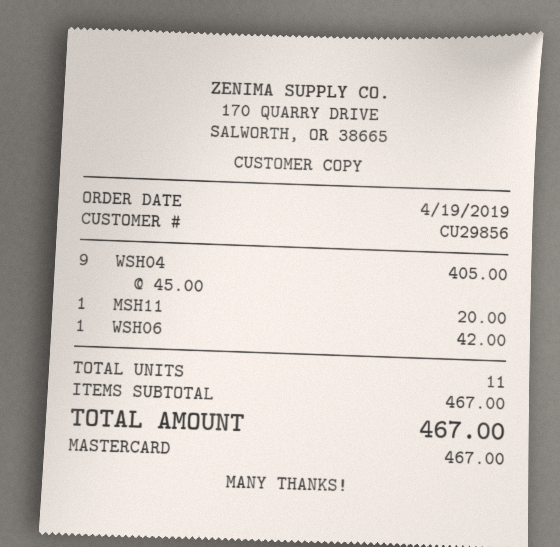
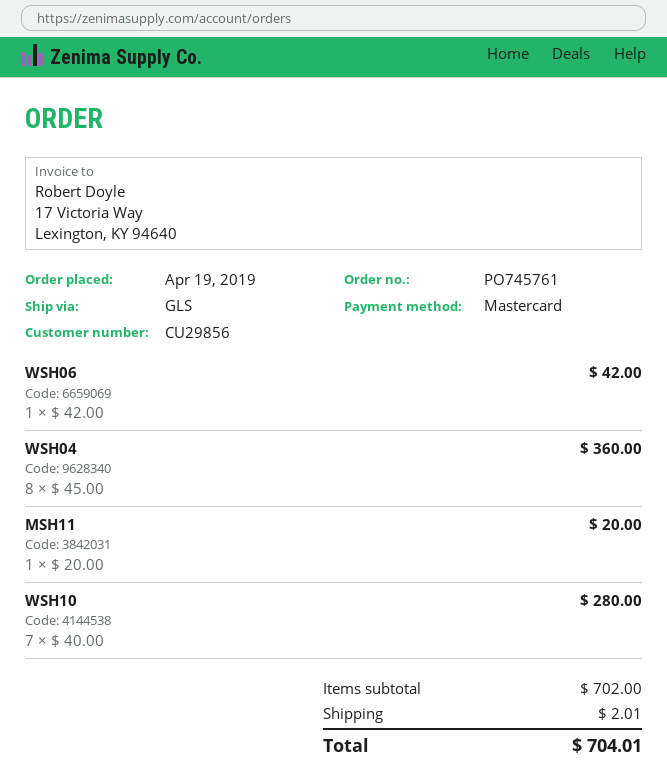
WSH04: 9 x 45.00 = 405.00 -> 8 x 45.00 = 360.00
WSH10: none -> 7 x 40.00 = 280.00
subtotal: 467.00 -> 702.00
shipping: none -> 2.01
total: 467.00 -> 704.01

